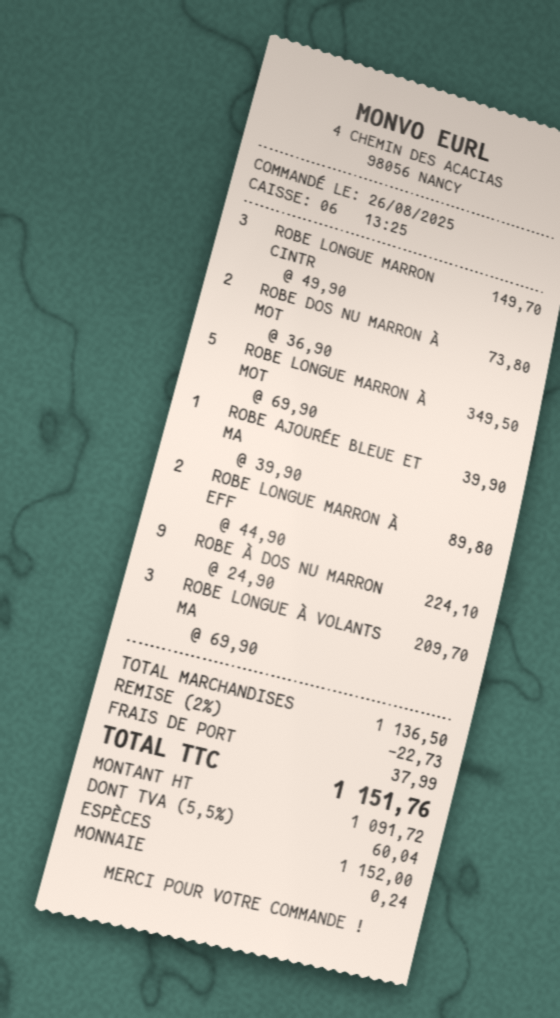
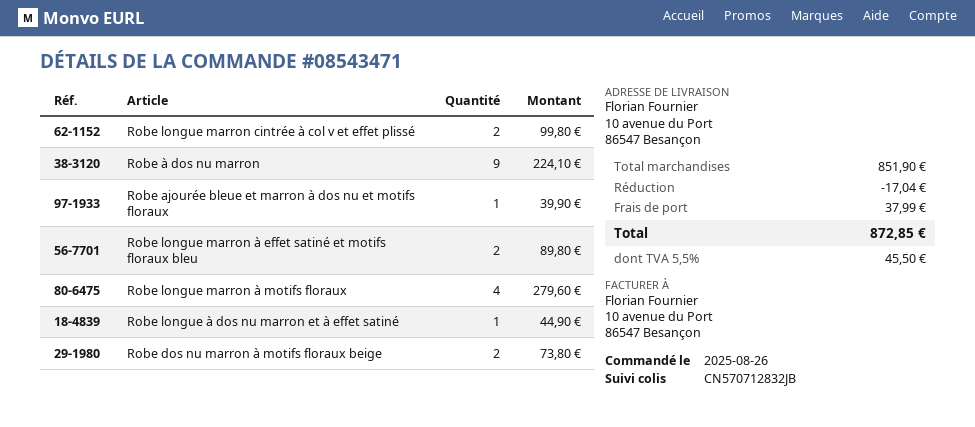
ROBE LONGUE MARRON CINTR: 3 for 149.70 -> 2 for 99.80
ROBE LONGUE MARRON À MOT: 5 for 349.50 -> 4 for 279.60
ROBE LONGUE À VOLANTS MA: 3 for 209.70 -> none
Robe longue à dos nu marron et à effet satiné: none -> 1 for 44.90
subtotal: 1136.50 -> 851.90
discount: 22.73 -> 17.04
tax: 5.5% = 60.04 -> 5.5% = 45.50
total: 1151.76 -> 872.85

